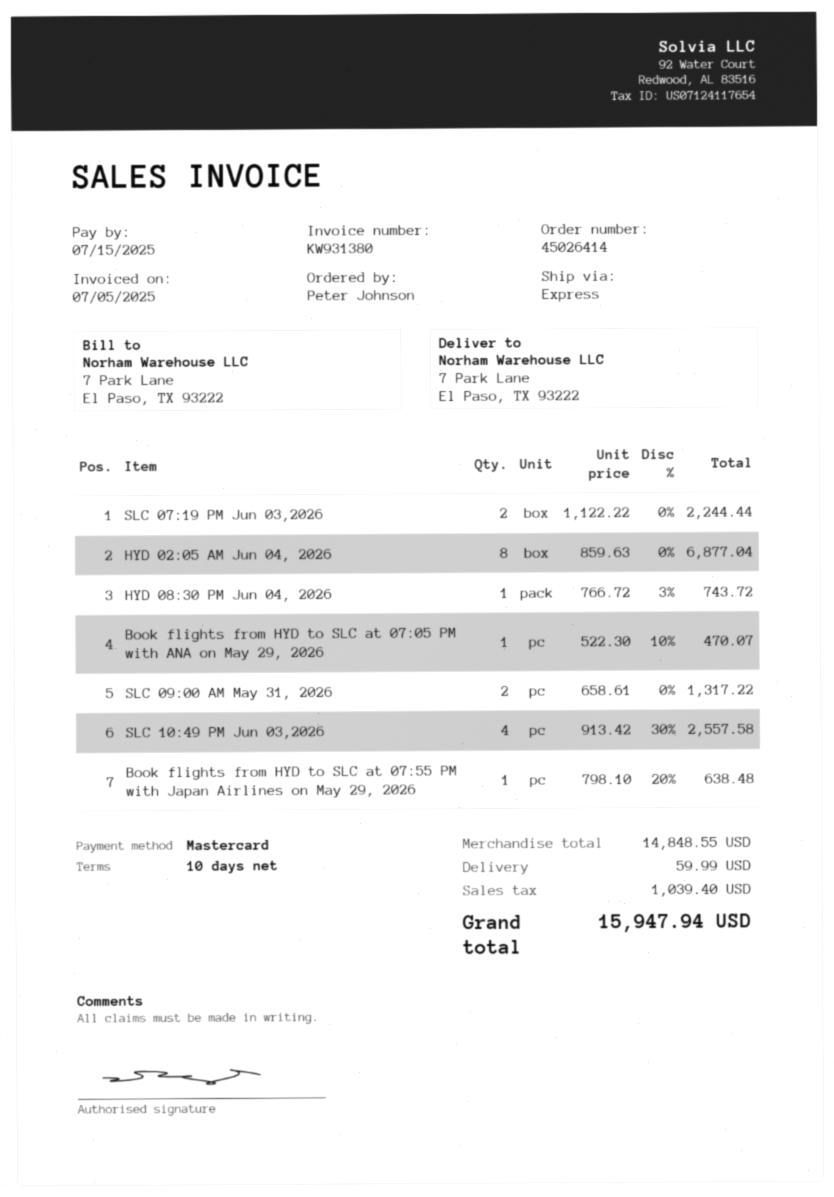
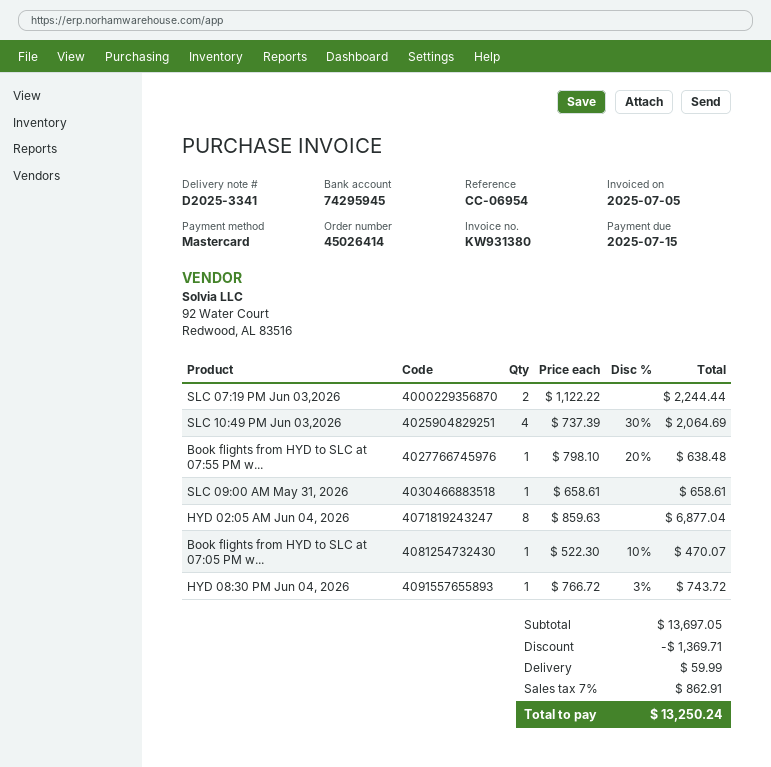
SLC 09:00 AM May 31, 2026: 2 x 658.61 = 1317.22 -> 1 x 658.61 = 658.61
SLC 10:49 PM Jun 03,2026: 4 x 913.42 - 30% = 2557.58 -> 4 x 737.39 - 30% = 2064.69
subtotal: 14848.55 -> 13697.05
discount: none -> 1369.71
tax: 1039.40 -> 862.91
total: 15947.94 -> 13250.24

